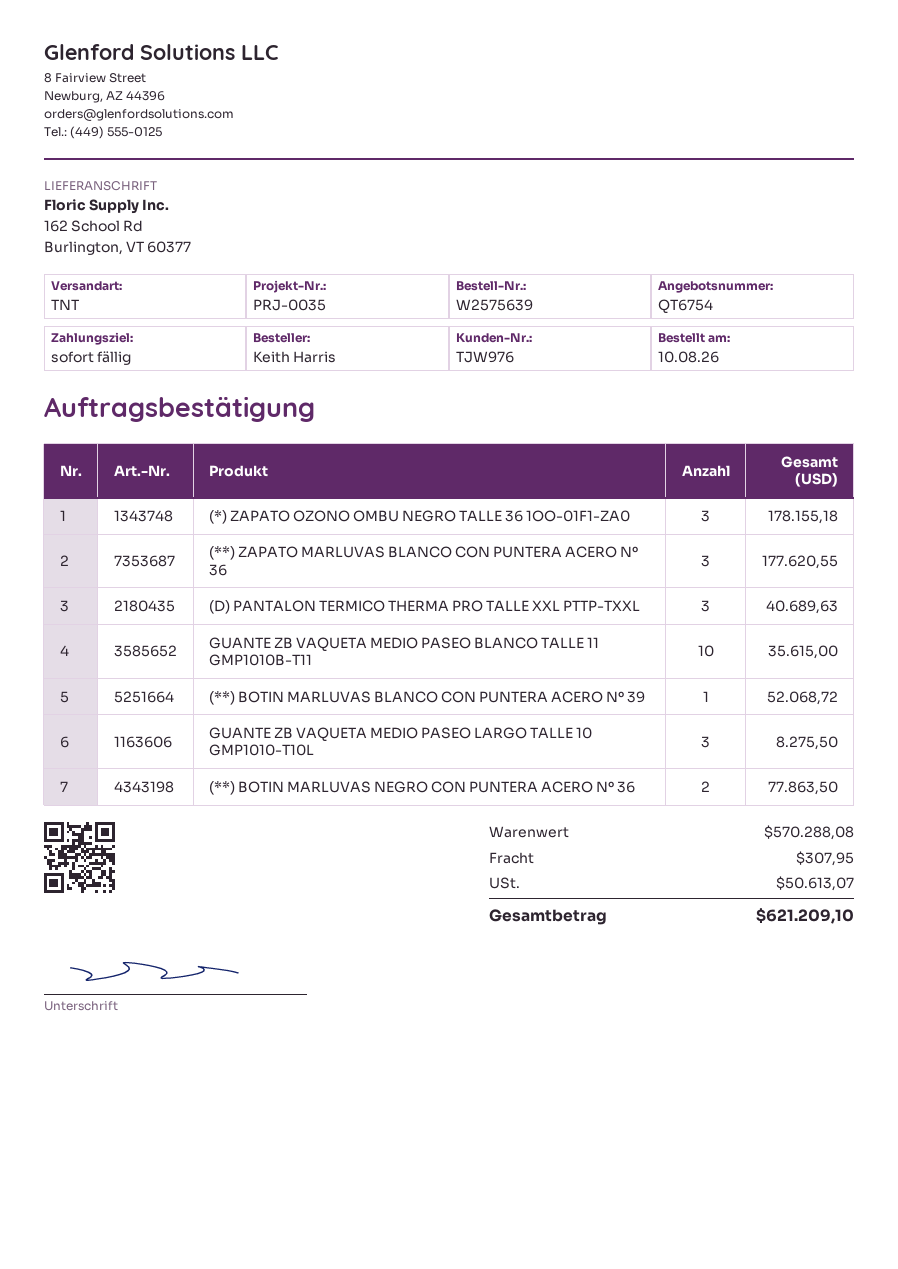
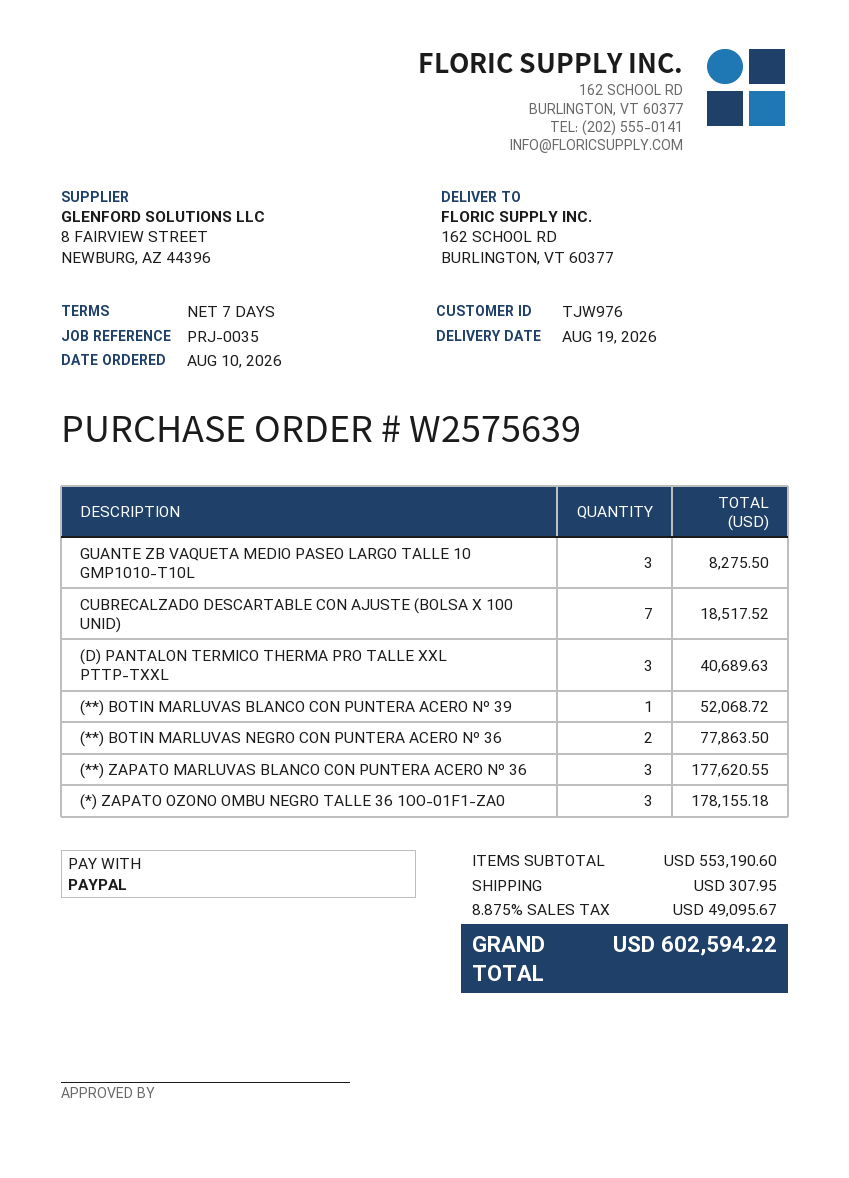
payment terms: on receipt -> 7 days
GUANTE ZB VAQUETA MEDIO PASEO BLANCO TALLE 11 GMP1010B-T11: 10 for 35615.00 -> none
CUBRECALZADO DESCARTABLE CON AJUSTE (BOLSA X 100 UNID): none -> 7 for 18517.52
subtotal: 570288.08 -> 553190.60
tax: 50613.07 -> 49095.67
total: 621209.10 -> 602594.22

